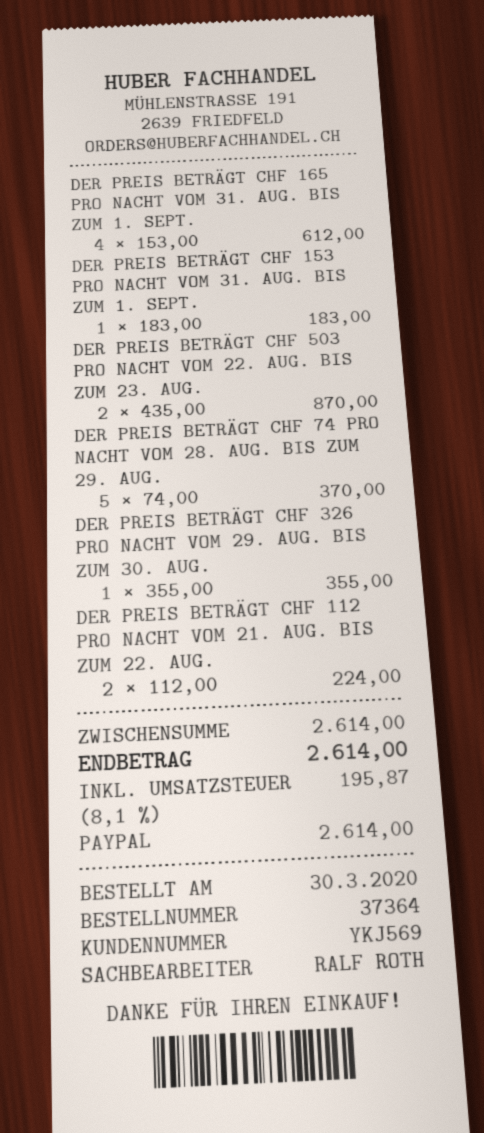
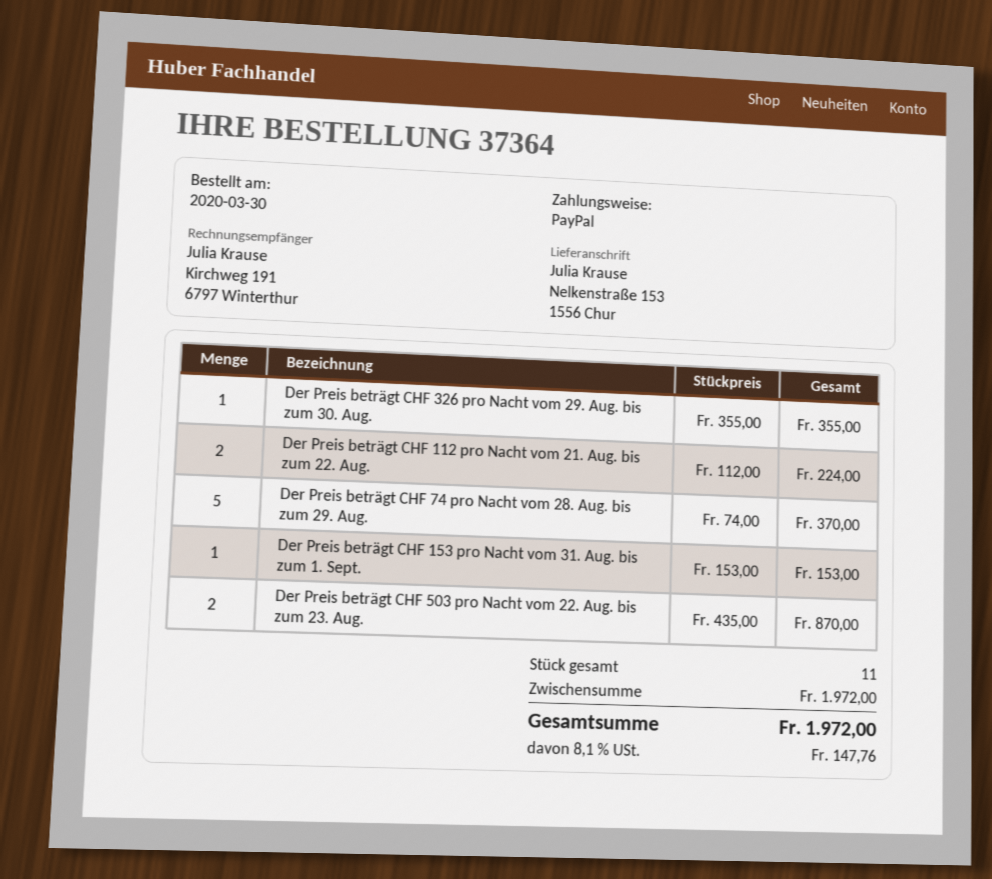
DER PREIS BETRÄGT CHF 165 PRO NACHT VOM 31. AUG. BIS ZUM 1. SEPT.: 4 x 153.00 = 612.00 -> none
DER PREIS BETRÄGT CHF 153 PRO NACHT VOM 31. AUG. BIS ZUM 1. SEPT.: 1 x 183.00 = 183.00 -> 1 x 153.00 = 153.00
subtotal: 2614.00 -> 1972.00
tax: 8.1% = 195.87 -> 8.1% = 147.76
total: 2614.00 -> 1972.00

